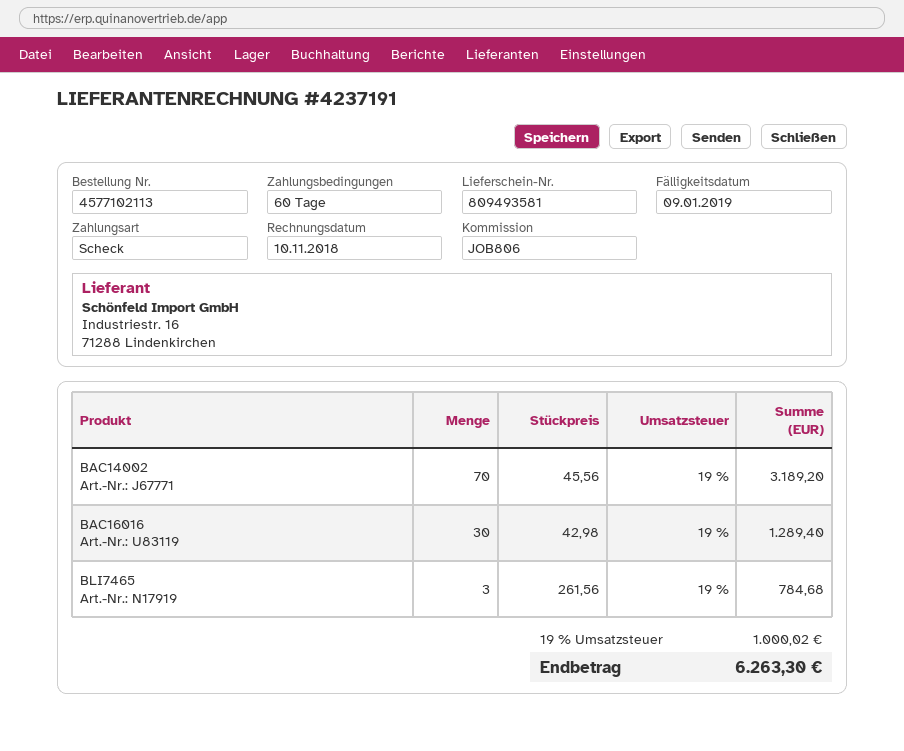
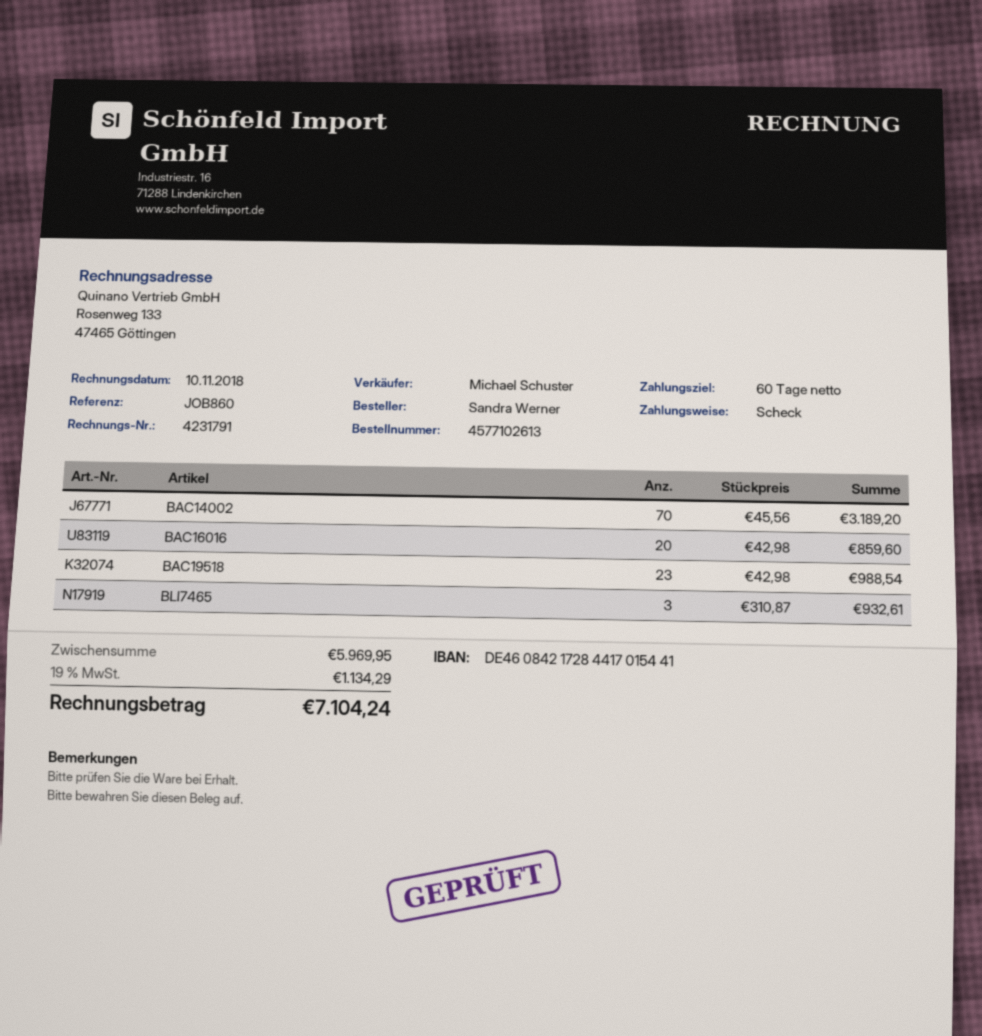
order number: 4577102113 -> 4577102613
invoice number: 4237191 -> 4231791
reference: JOB806 -> JOB860
BAC16016: 30 x 42.98 = 1289.40 -> 20 x 42.98 = 859.60
BLI7465: 3 x 261.56 = 784.68 -> 3 x 310.87 = 932.61
BAC19518: none -> 23 x 42.98 = 988.54
tax: 19% = 1000.02 -> 19% = 1134.29
total: 6263.30 -> 7104.24

